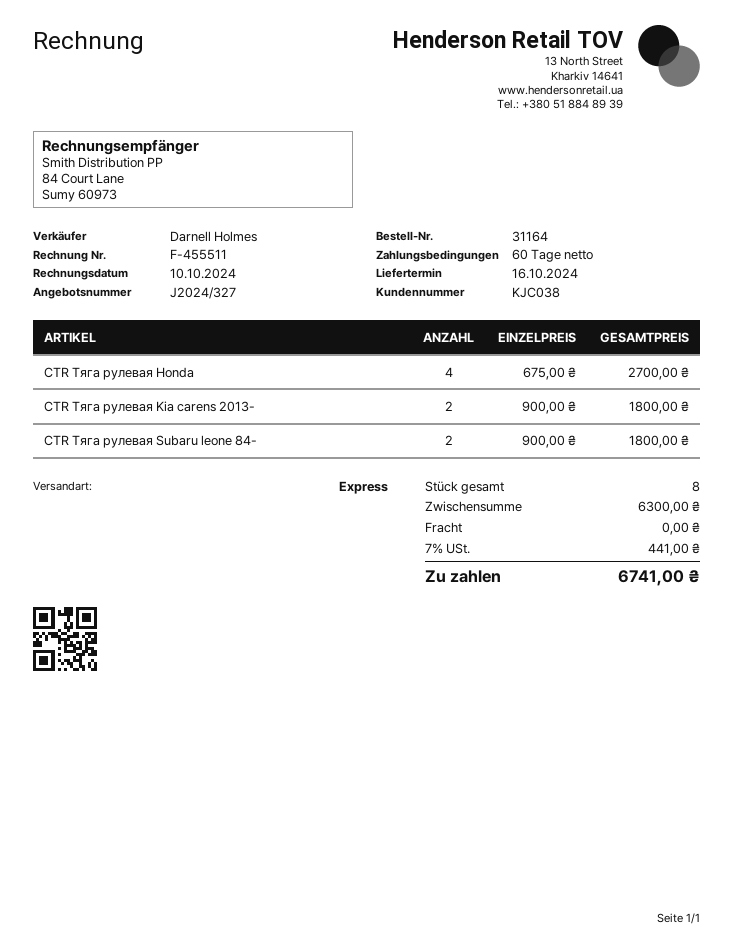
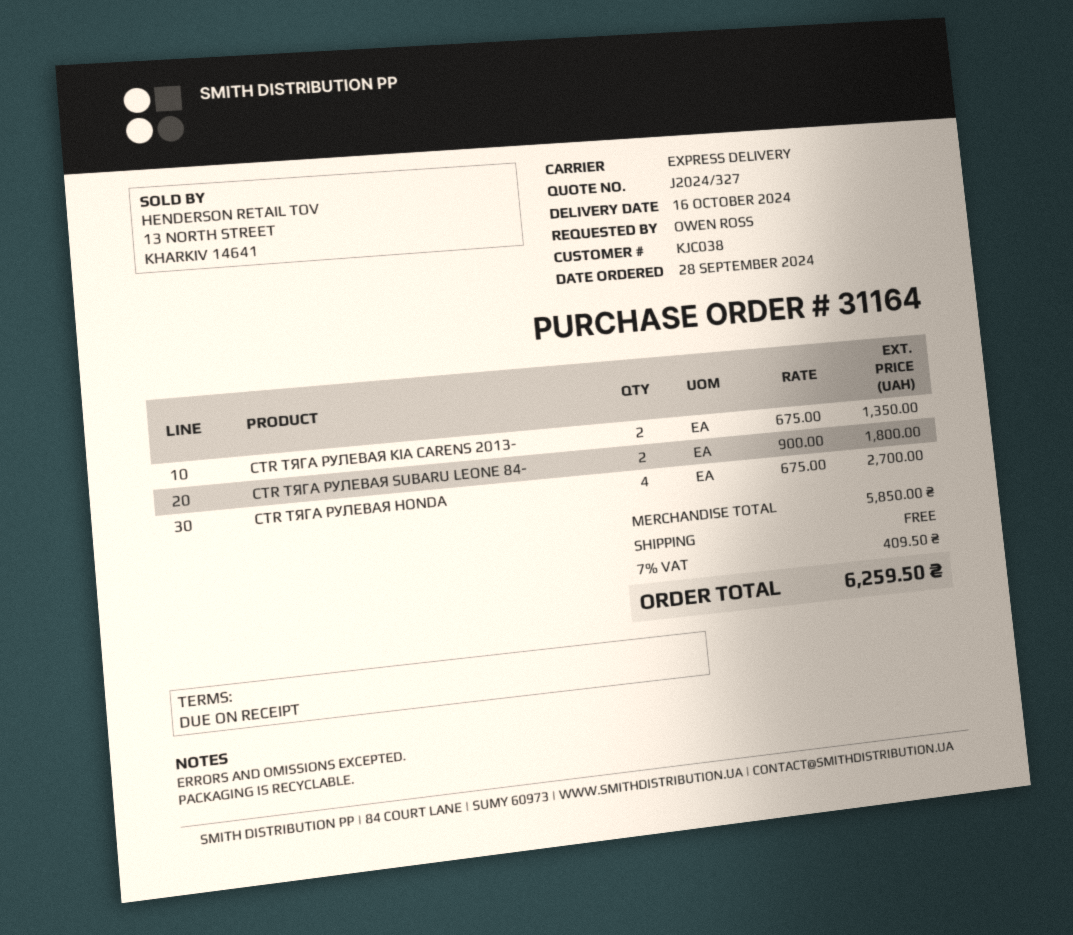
payment terms: 60 days -> on receipt
CTR Тяга рулевая Kia carens 2013-: 2 x 900.00 = 1800.00 -> 2 x 675.00 = 1350.00
subtotal: 6300.00 -> 5850.00
tax: 7% = 441.00 -> 7% = 409.50
total: 6741.00 -> 6259.50

